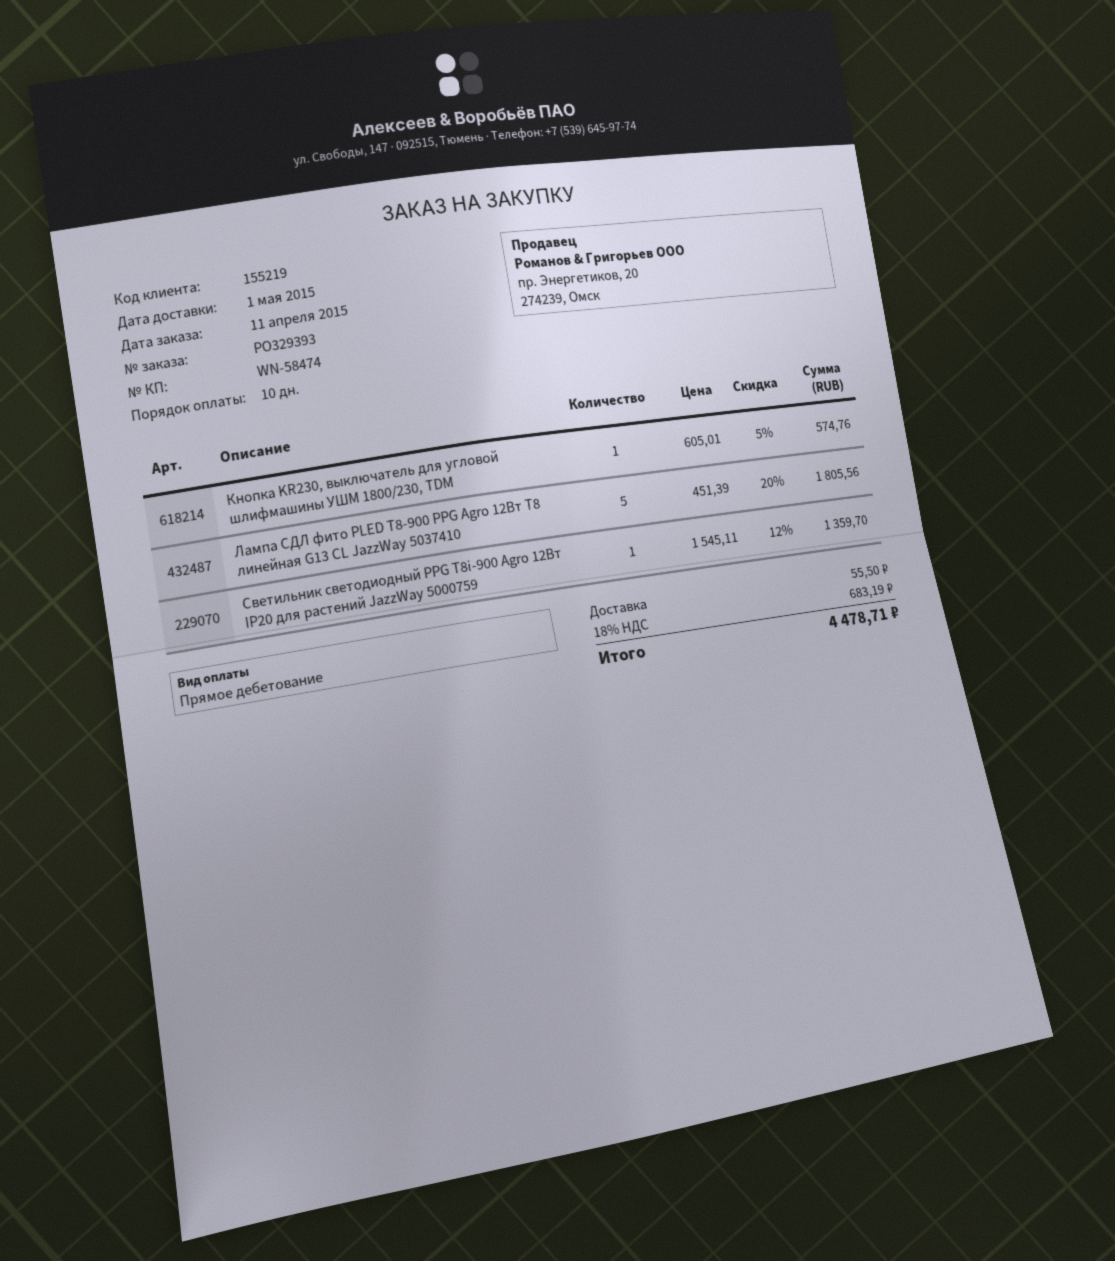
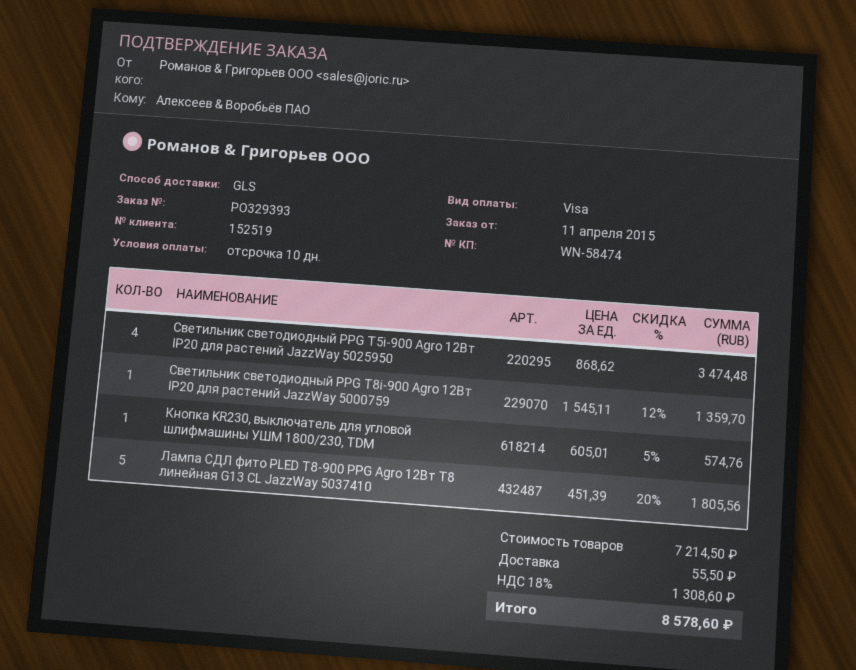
customer number: 155219 -> 152519
payment method: direct debit -> Visa
Светильник светодиодный PPG T5i-900 Agro 12Вт IP20 для растений JazzWay 5025950: none -> 4 x 868.62 = 3474.48
tax: 18% = 683.19 -> 18% = 1308.60
total: 4478.71 -> 8578.60

